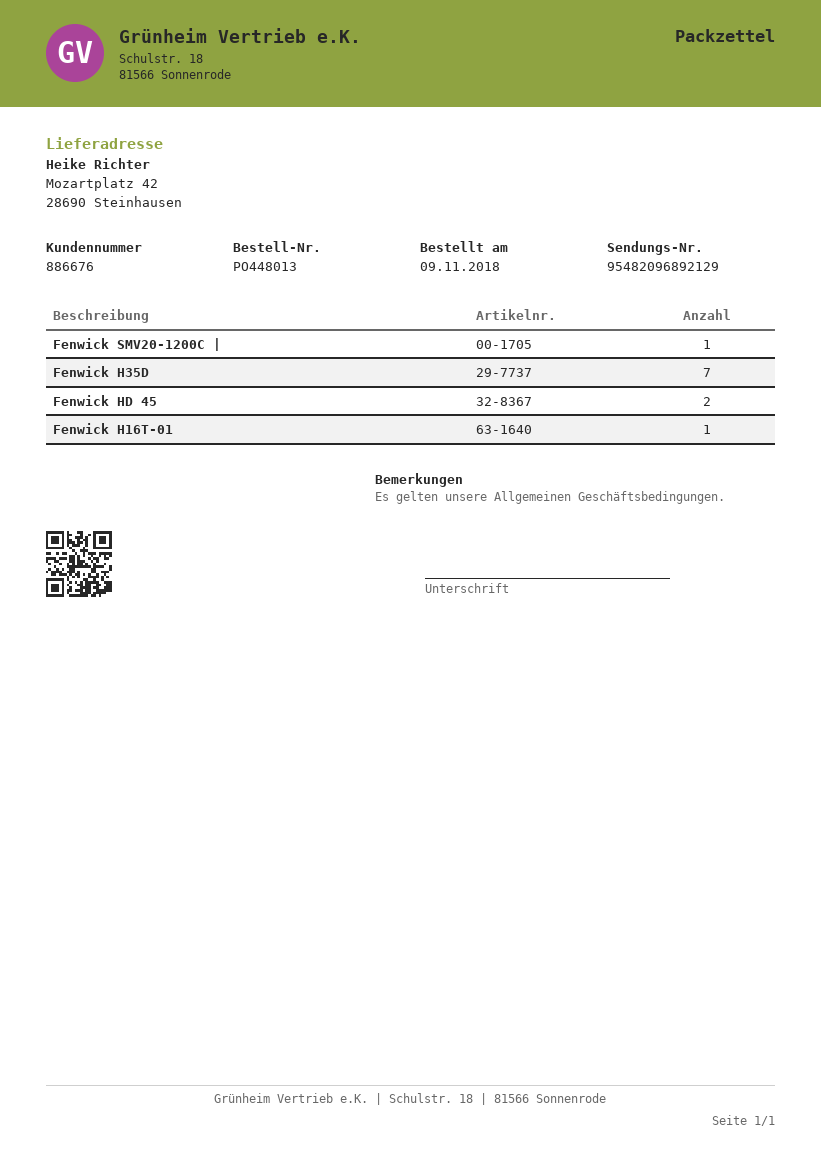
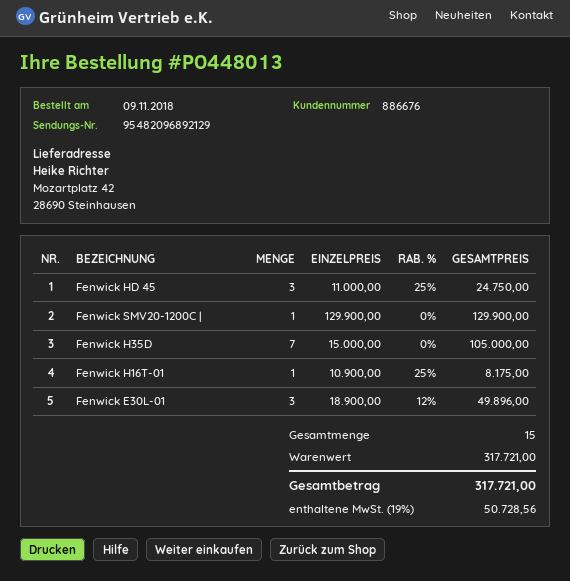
Fenwick HD 45: 2 -> 3
Fenwick E30L-01: none -> 3

